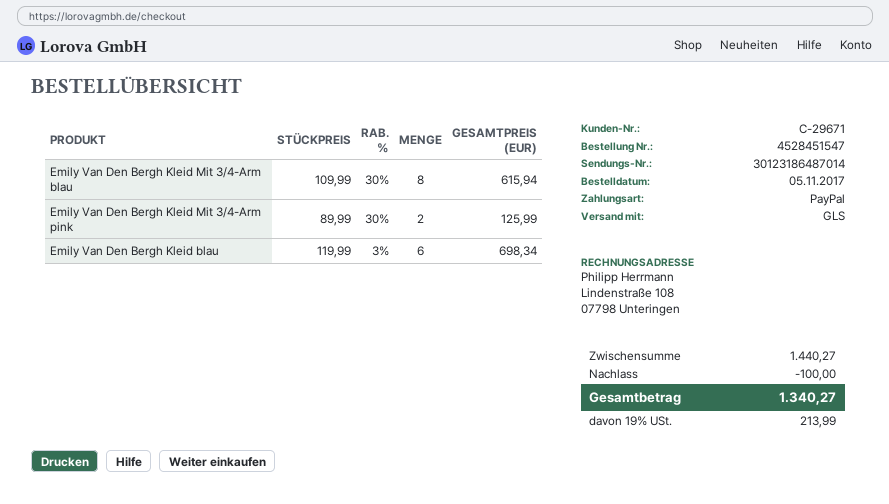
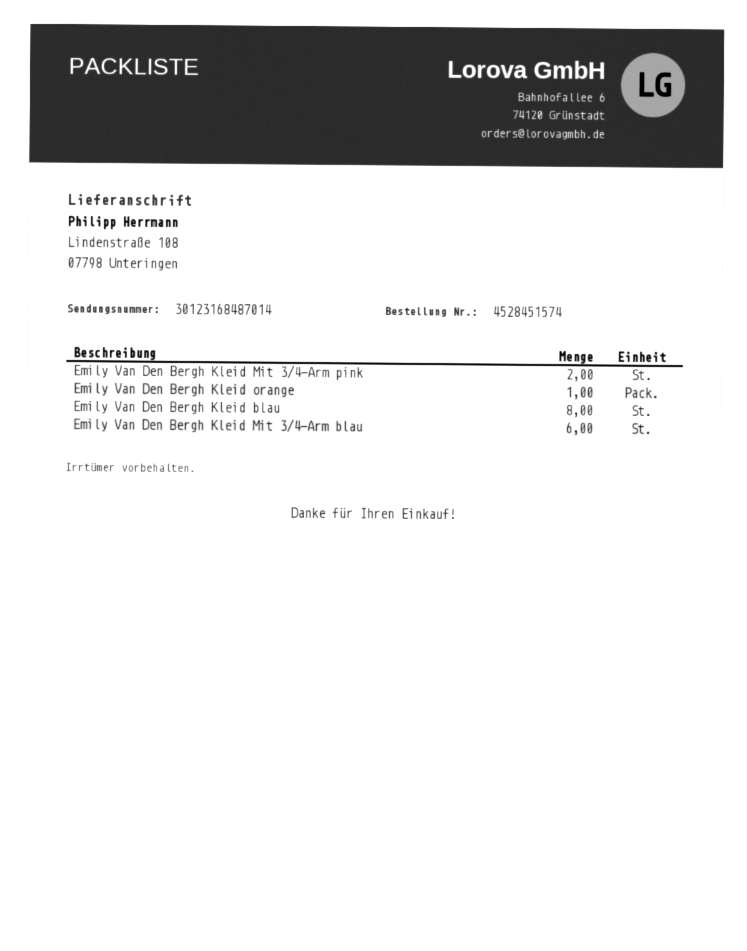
order number: 4528451547 -> 4528451574
tracking number: 30123186487014 -> 30123168487014
Emily Van Den Bergh Kleid Mit 3/4-Arm blau: 8 -> 6
Emily Van Den Bergh Kleid blau: 6 -> 8
Emily Van Den Bergh Kleid orange: none -> 1

